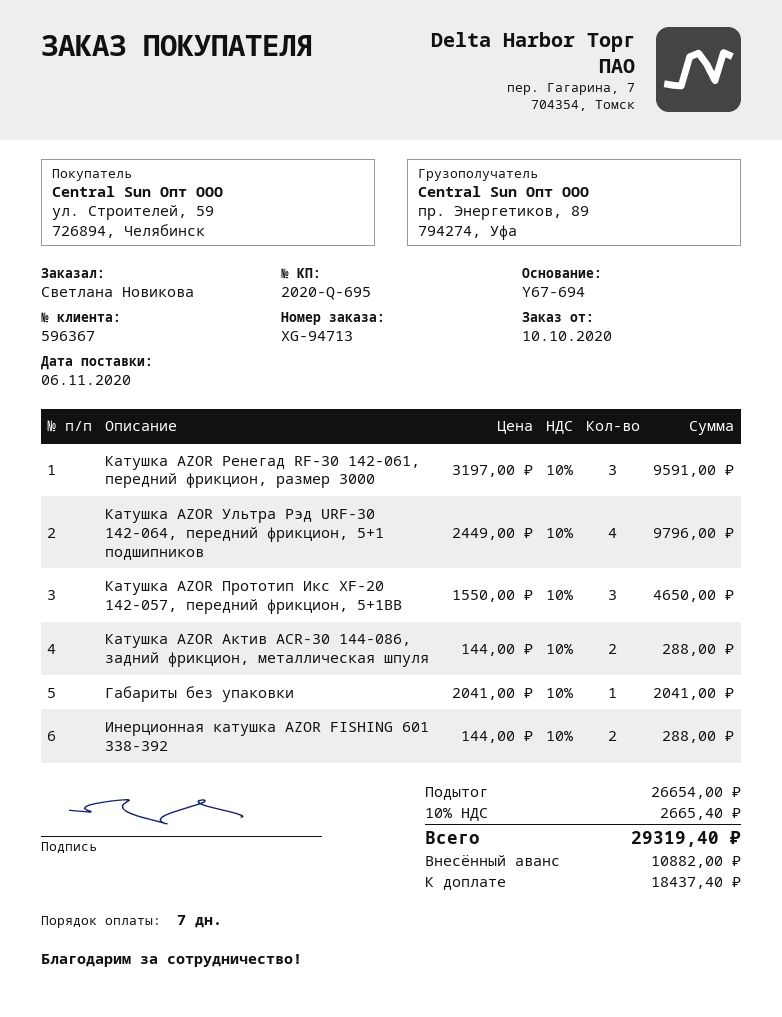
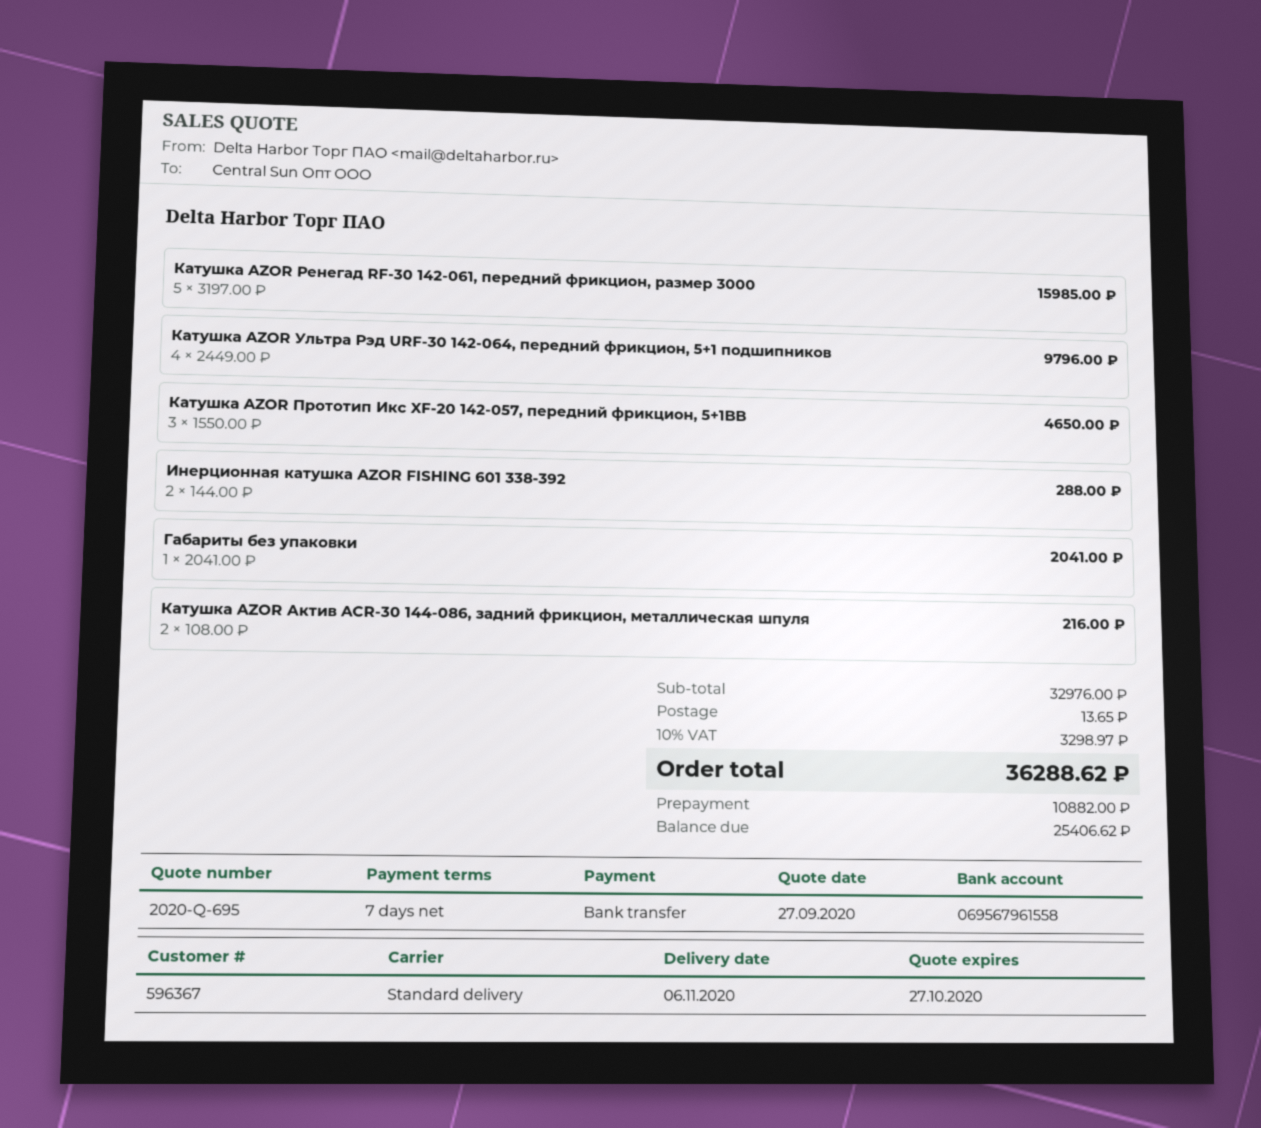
Катушка AZOR Ренегад RF-30 142-061, передний фрикцион, размер 3000: 3 x 3197.00 = 9591.00 -> 5 x 3197.00 = 15985.00
Катушка AZOR Актив ACR-30 144-086, задний фрикцион, металлическая шпуля: 2 x 144.00 = 288.00 -> 2 x 108.00 = 216.00
subtotal: 26654.00 -> 32976.00
shipping: none -> 13.65
tax: 10% = 2665.40 -> 10% = 3298.97
total: 29319.40 -> 36288.62
balance: 18437.40 -> 25406.62

